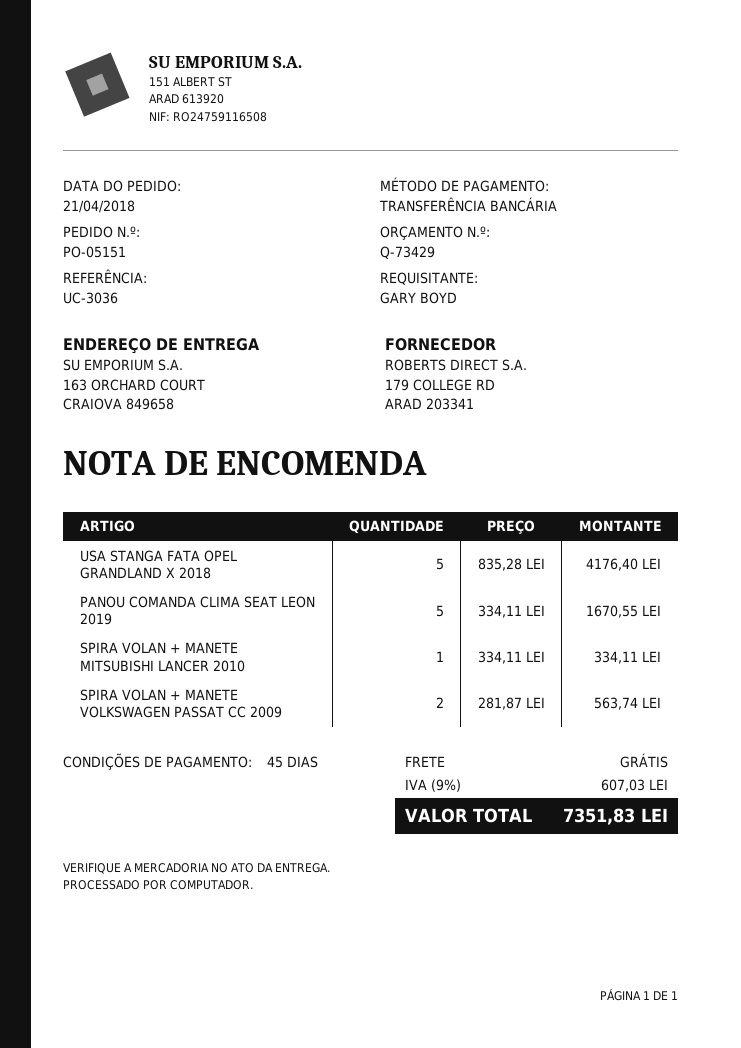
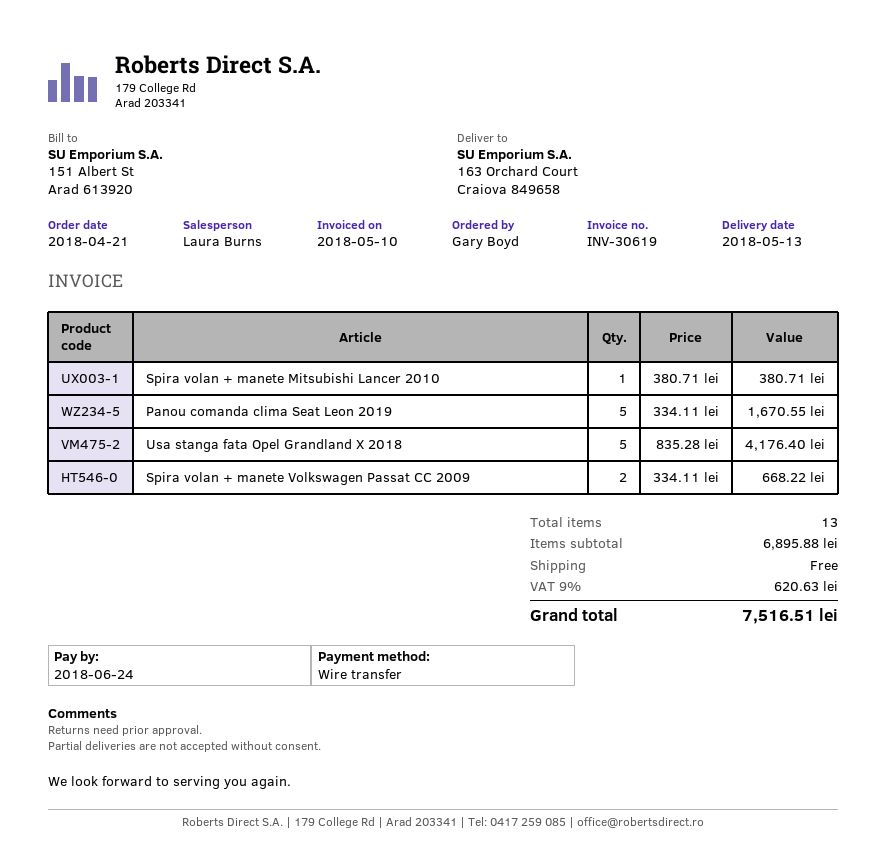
SPIRA VOLAN + MANETE MITSUBISHI LANCER 2010: 1 x 334.11 = 334.11 -> 1 x 380.71 = 380.71
SPIRA VOLAN + MANETE VOLKSWAGEN PASSAT CC 2009: 2 x 281.87 = 563.74 -> 2 x 334.11 = 668.22
tax: 9% = 607.03 -> 9% = 620.63
total: 7351.83 -> 7516.51

